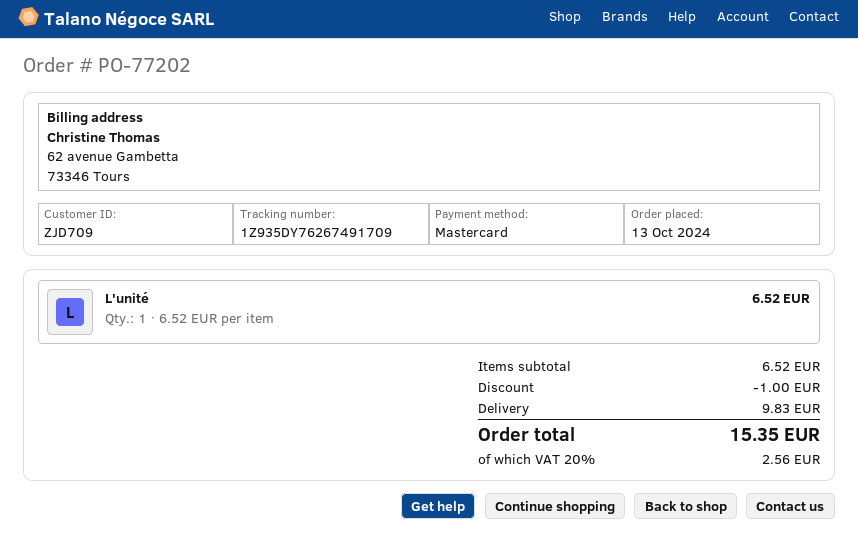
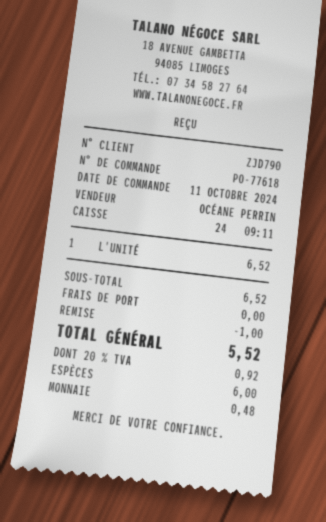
order number: PO-77202 -> PO-77618
order date: 2024-10-13 -> 2024-10-11
customer number: ZJD709 -> ZJD790
payment method: Mastercard -> cash
shipping: 9.83 -> 0.00
tax: 20% = 2.56 -> 20% = 0.92
total: 15.35 -> 5.52

